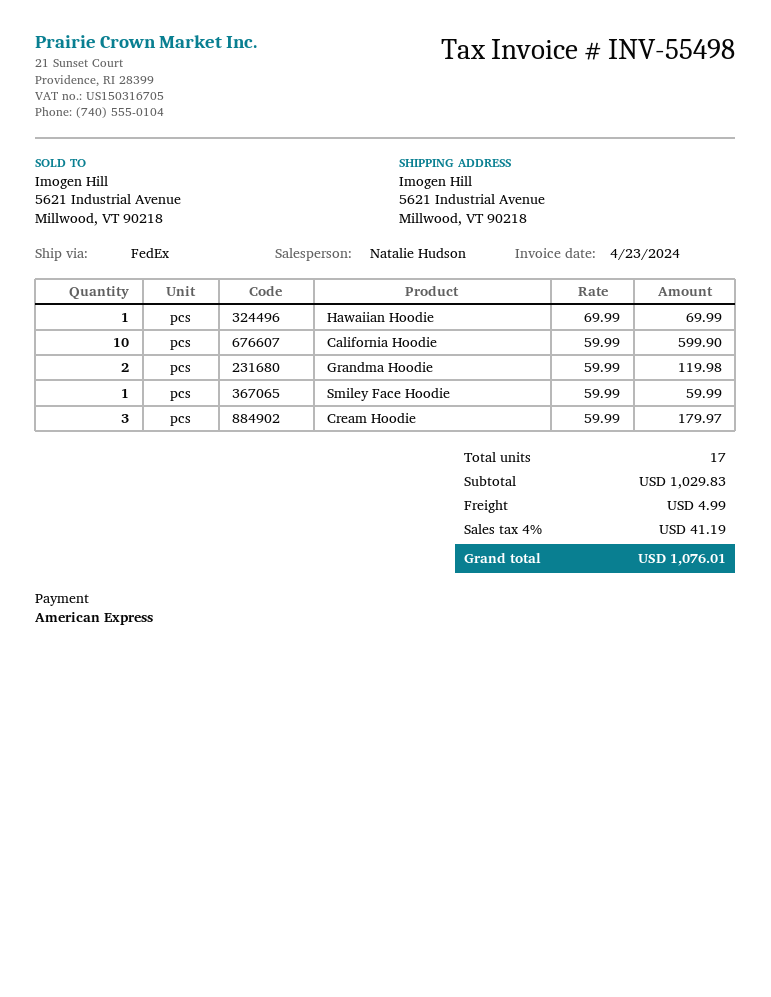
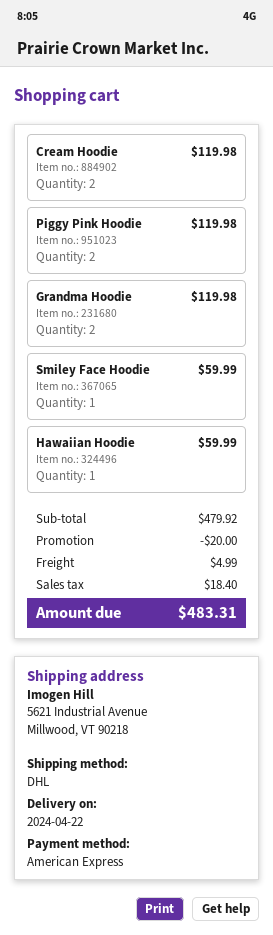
shipping method: FedEx -> DHL
Hawaiian Hoodie: 1 for 69.99 -> 1 for 59.99
California Hoodie: 10 for 599.90 -> none
Cream Hoodie: 3 for 179.97 -> 2 for 119.98
Piggy Pink Hoodie: none -> 2 for 119.98
subtotal: 1029.83 -> 479.92
discount: none -> 20.00
tax: 41.19 -> 18.40
total: 1076.01 -> 483.31

